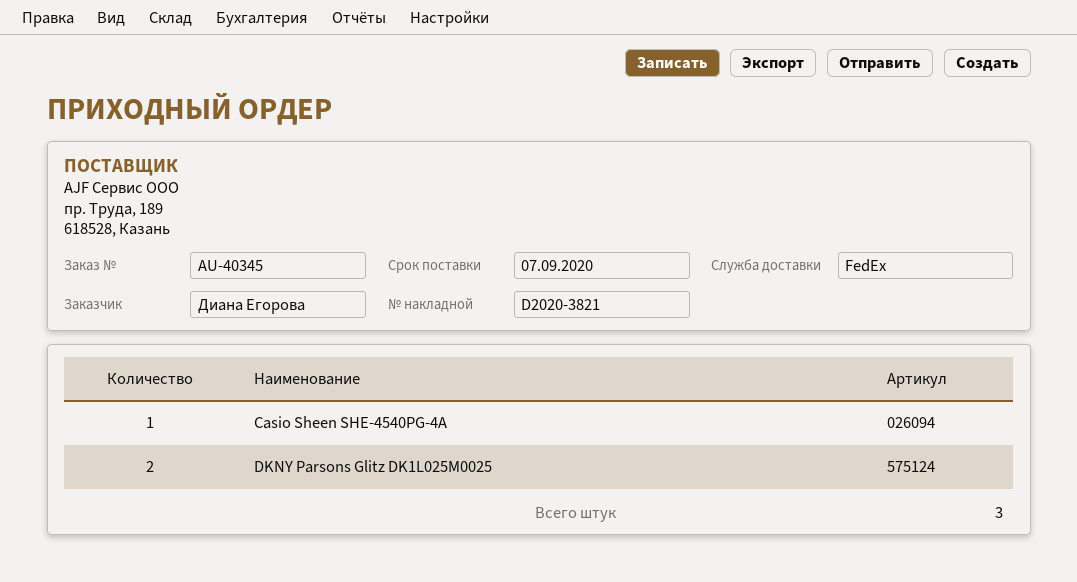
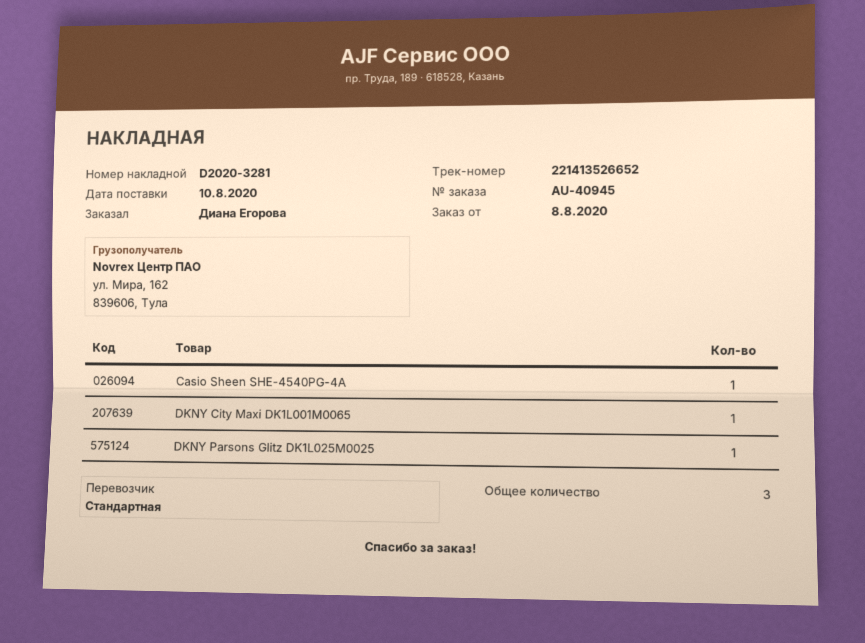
order number: AU-40345 -> AU-40945
delivery note number: D2020-3821 -> D2020-3281
delivery date: 2020-09-07 -> 2020-08-10
shipping method: FedEx -> standard
DKNY Parsons Glitz DK1L025M0025: 2 -> 1
DKNY City Maxi DK1L001M0065: none -> 1

